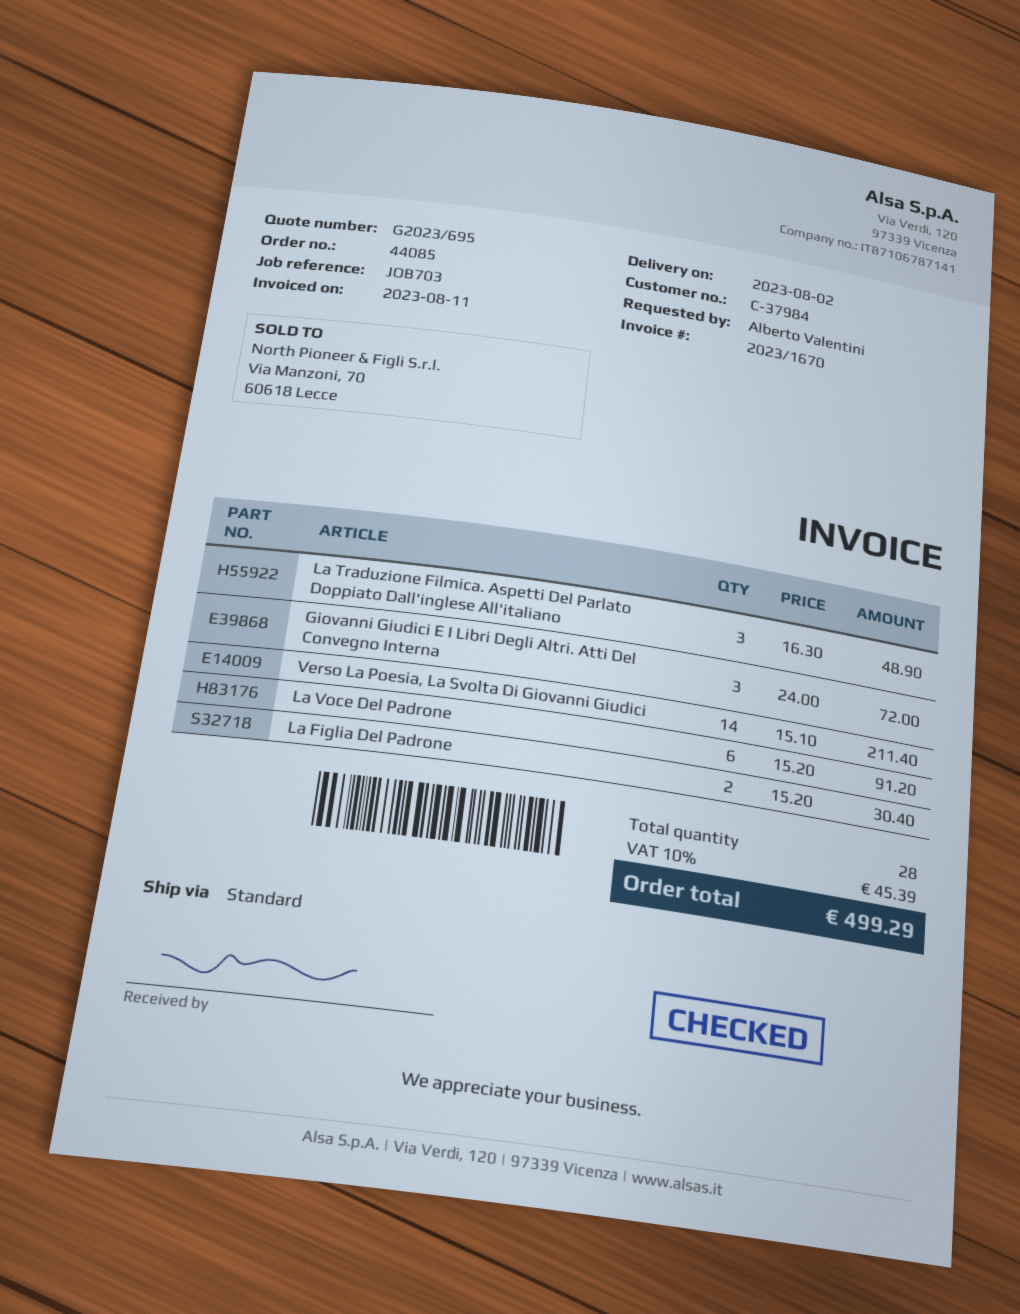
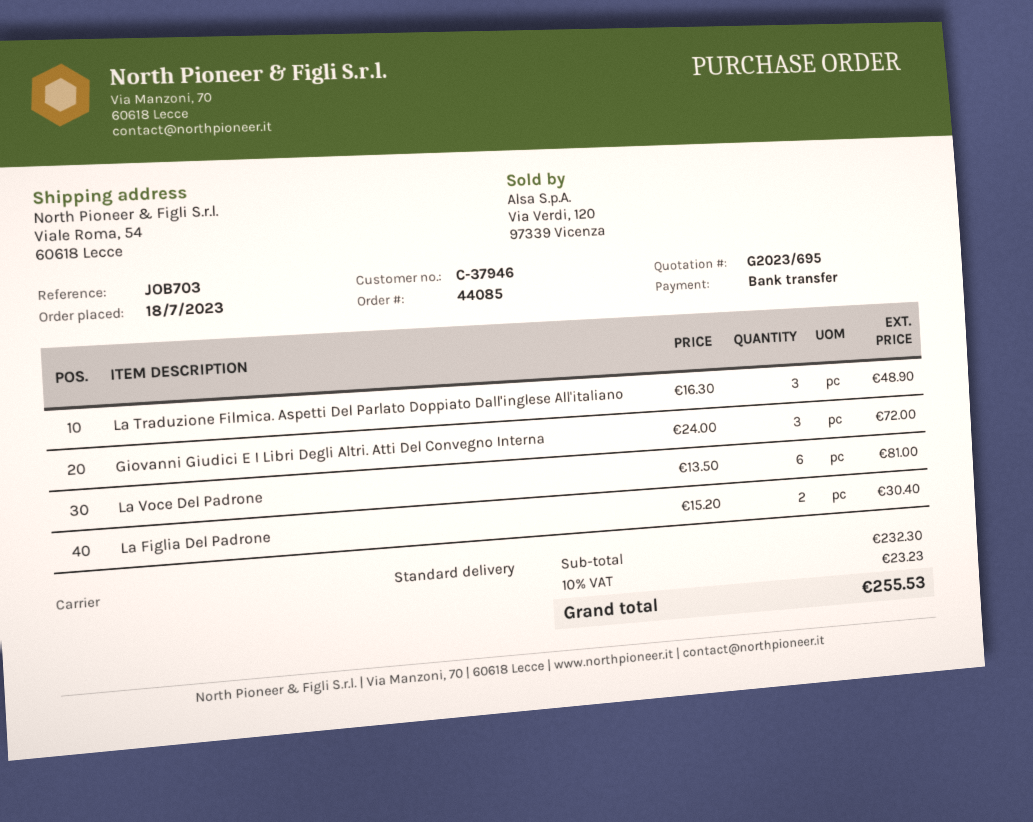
customer number: C-37984 -> C-37946
Verso La Poesia, La Svolta Di Giovanni Giudici: 14 x 15.10 = 211.40 -> none
La Voce Del Padrone: 6 x 15.20 = 91.20 -> 6 x 13.50 = 81.00
tax: 10% = 45.39 -> 10% = 23.23
total: 499.29 -> 255.53

